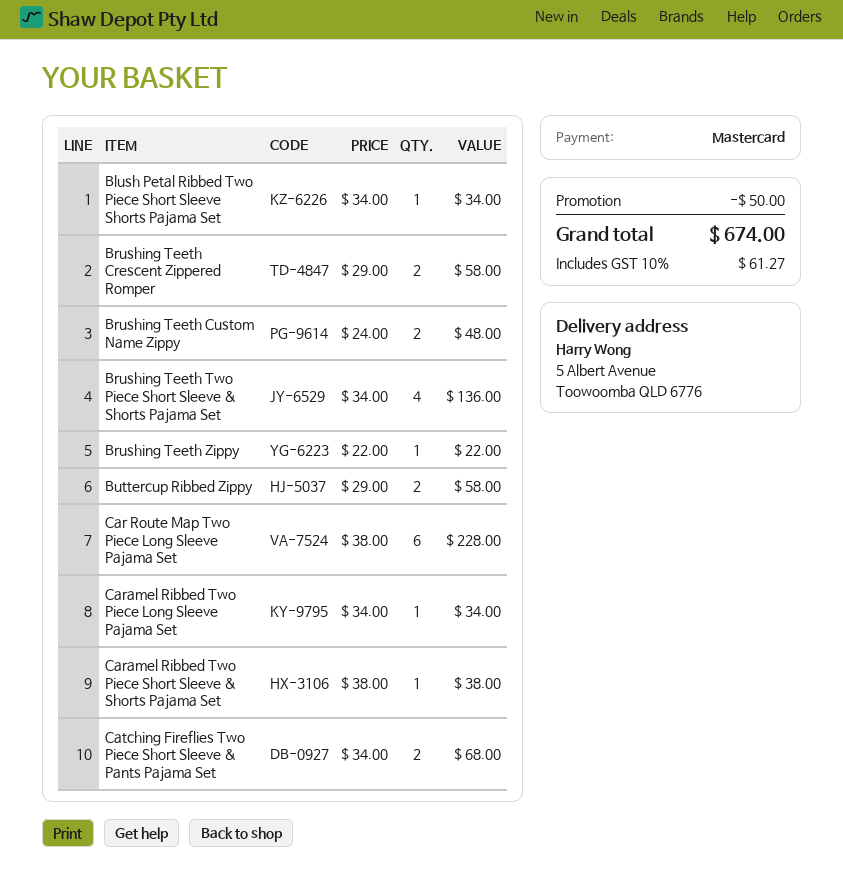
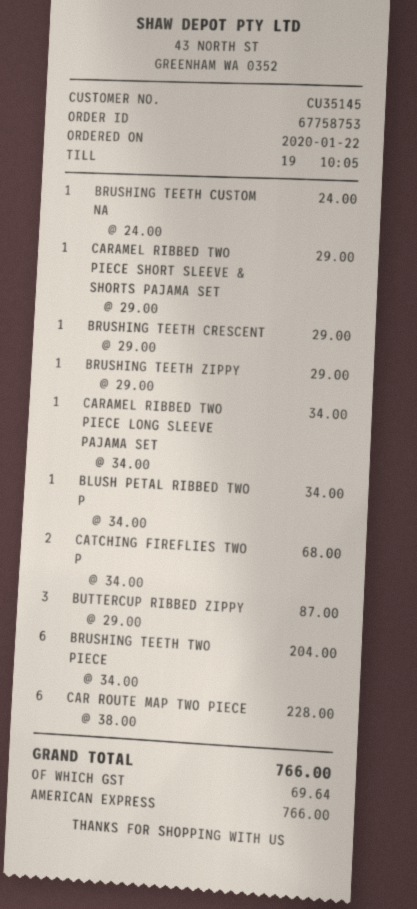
payment method: Mastercard -> American Express
Brushing Teeth Crescent Zippered Romper: 2 x 29.00 = 58.00 -> 1 x 29.00 = 29.00
Brushing Teeth Custom Name Zippy: 2 x 24.00 = 48.00 -> 1 x 24.00 = 24.00
Brushing Teeth Two Piece Short Sleeve & Shorts Pajama Set: 4 x 34.00 = 136.00 -> 6 x 34.00 = 204.00
Brushing Teeth Zippy: 1 x 22.00 = 22.00 -> 1 x 29.00 = 29.00
Buttercup Ribbed Zippy: 2 x 29.00 = 58.00 -> 3 x 29.00 = 87.00
Caramel Ribbed Two Piece Short Sleeve & Shorts Pajama Set: 1 x 38.00 = 38.00 -> 1 x 29.00 = 29.00
discount: 50.00 -> none
tax: 61.27 -> 69.64
total: 674.00 -> 766.00

